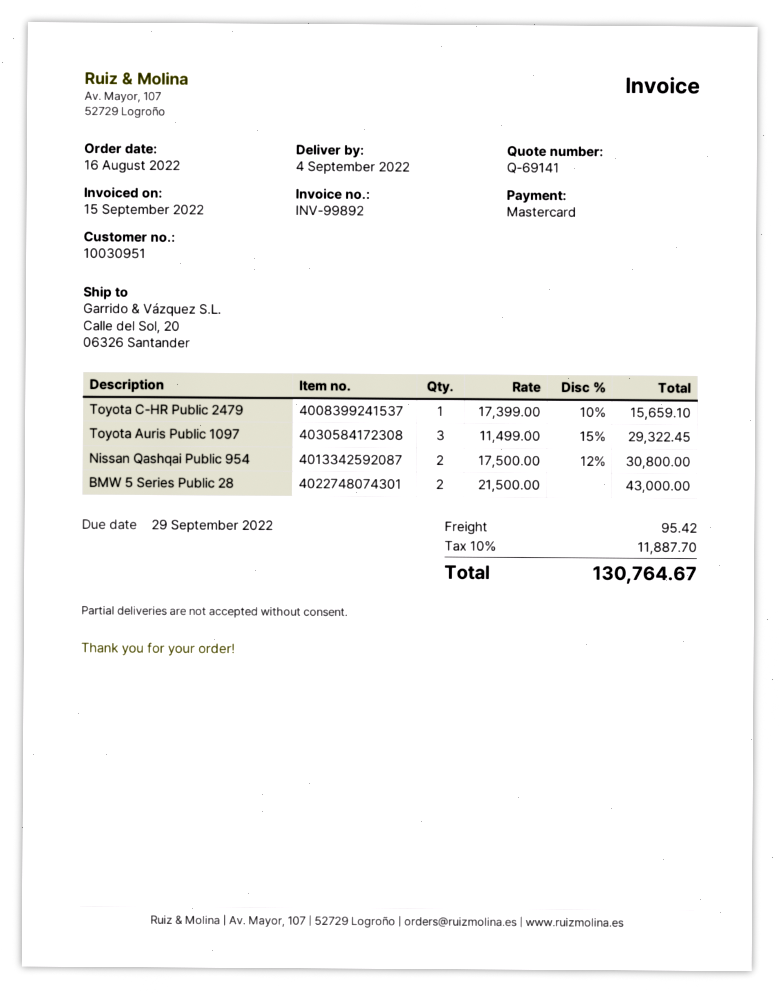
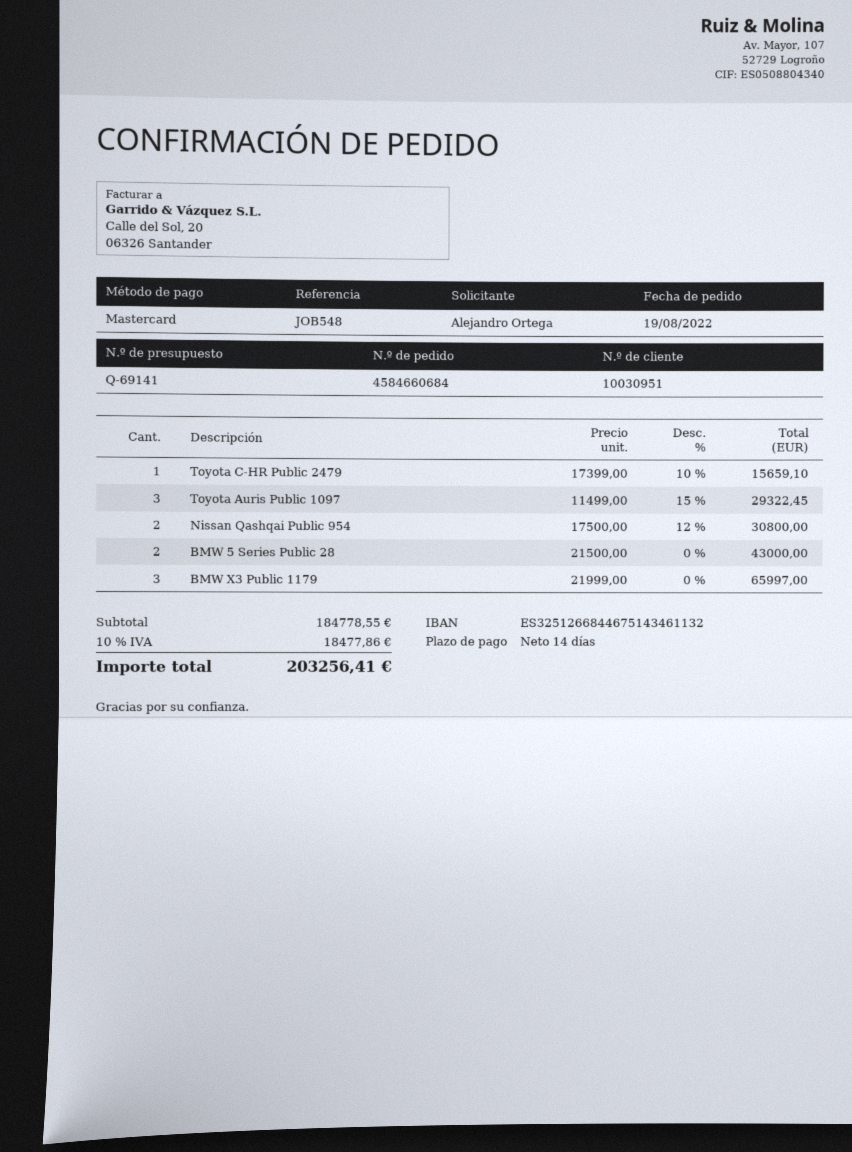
order date: 2022-08-16 -> 2022-08-19
BMW X3 Public 1179: none -> 3 x 21999.00 = 65997.00
shipping: 95.42 -> none
tax: 10% = 11887.70 -> 10% = 18477.86
total: 130764.67 -> 203256.41

